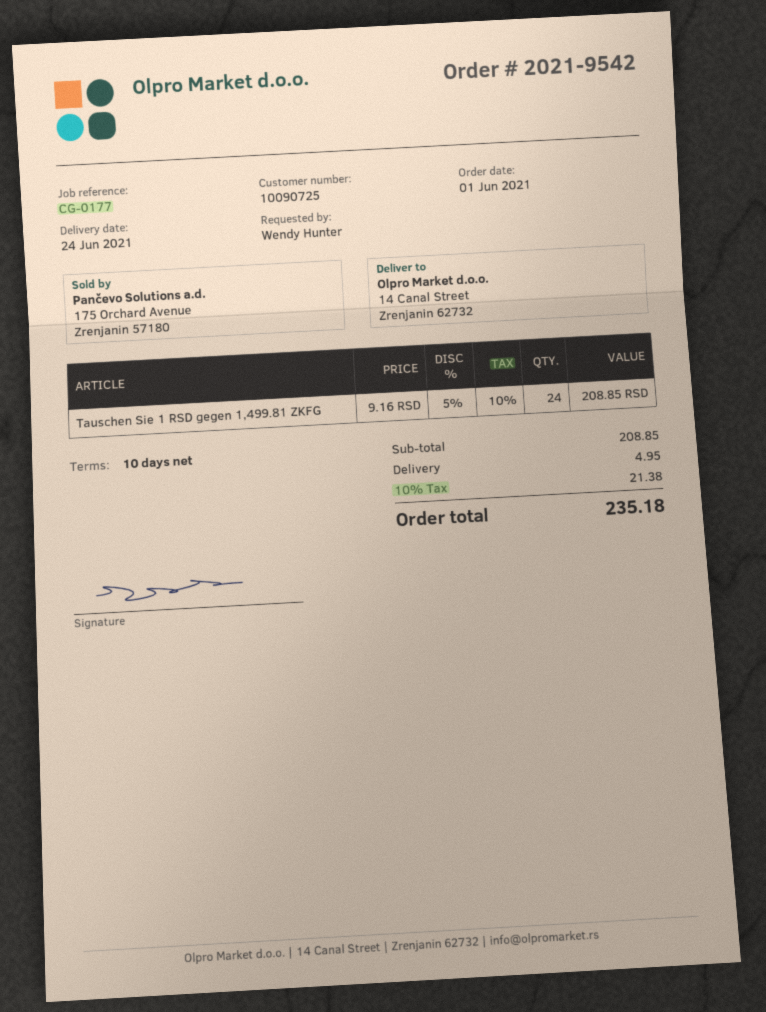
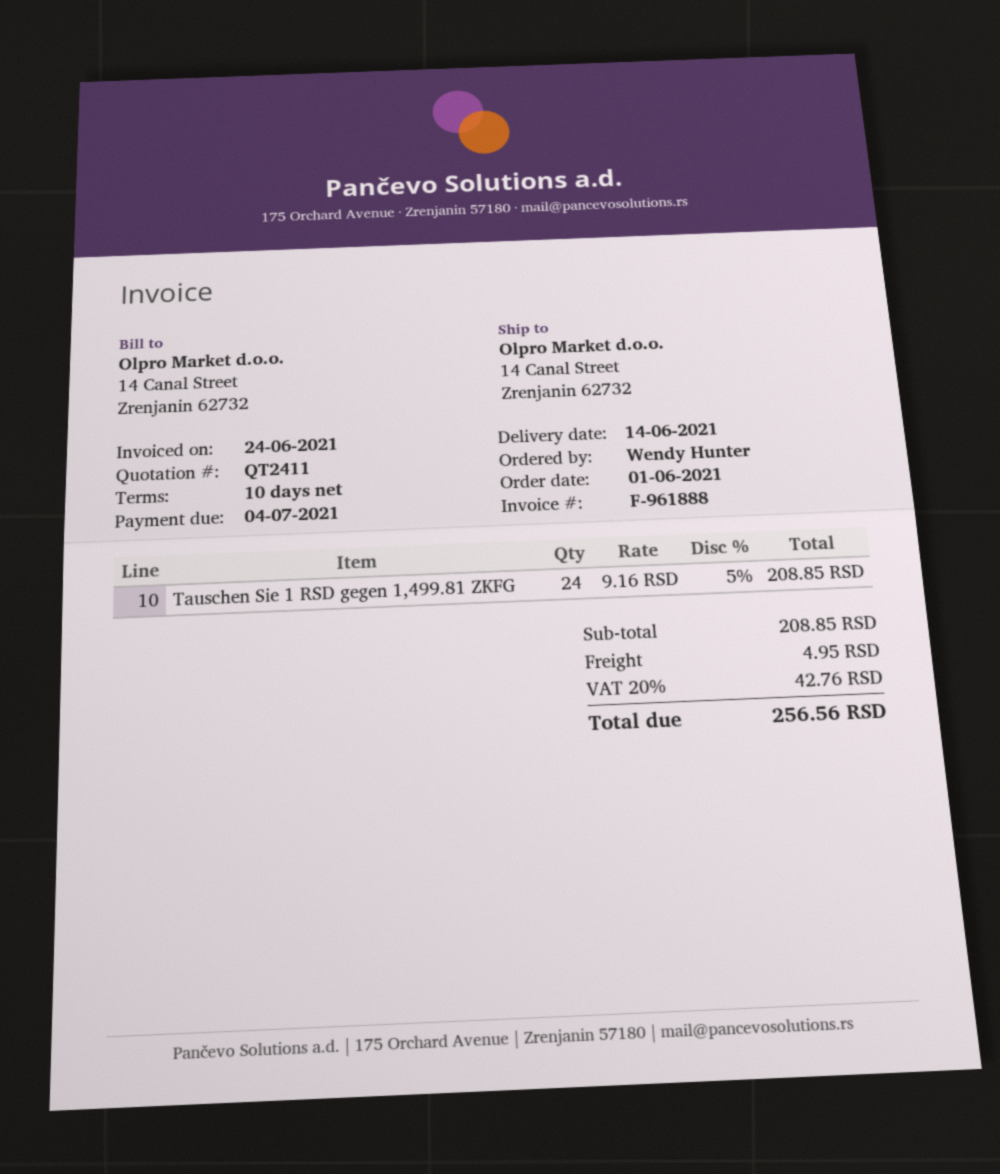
delivery date: 2021-06-24 -> 2021-06-14
tax: 10% = 21.38 -> 20% = 42.76
total: 235.18 -> 256.56

